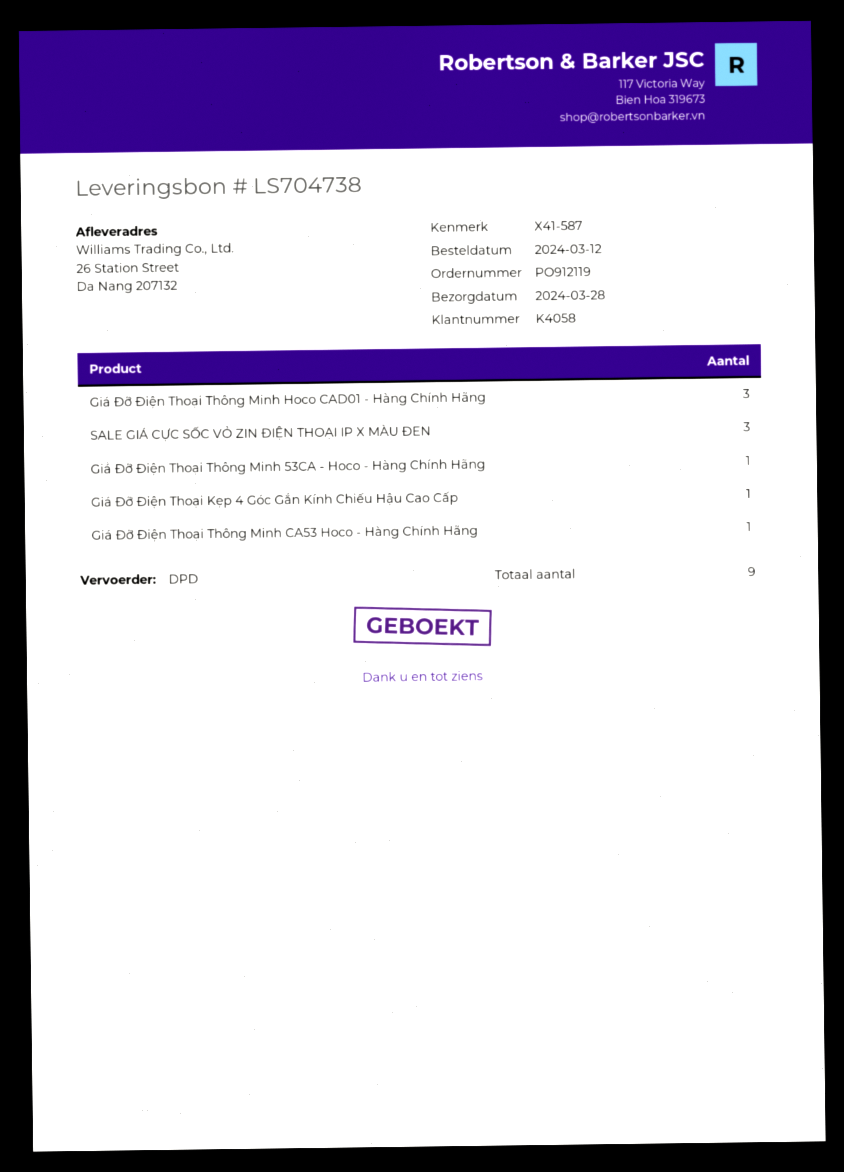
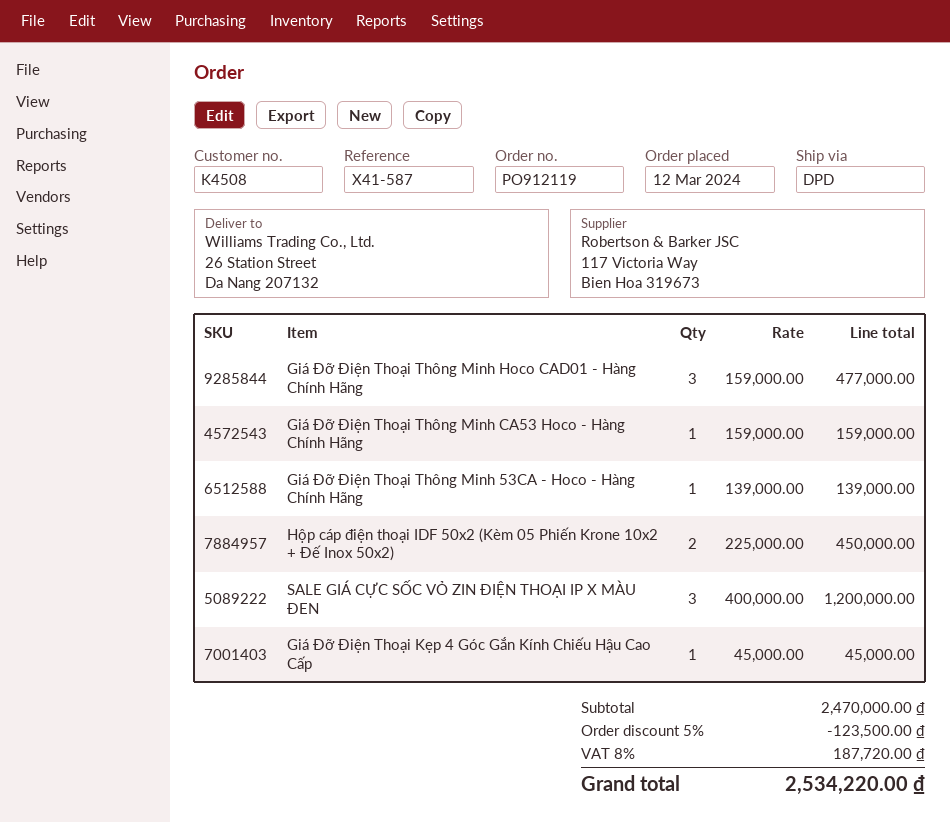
customer number: K4058 -> K4508
Hộp cáp điện thoại IDF 50x2 (Kèm 05 Phiến Krone 10x2 + Đế Inox 50x2): none -> 2

